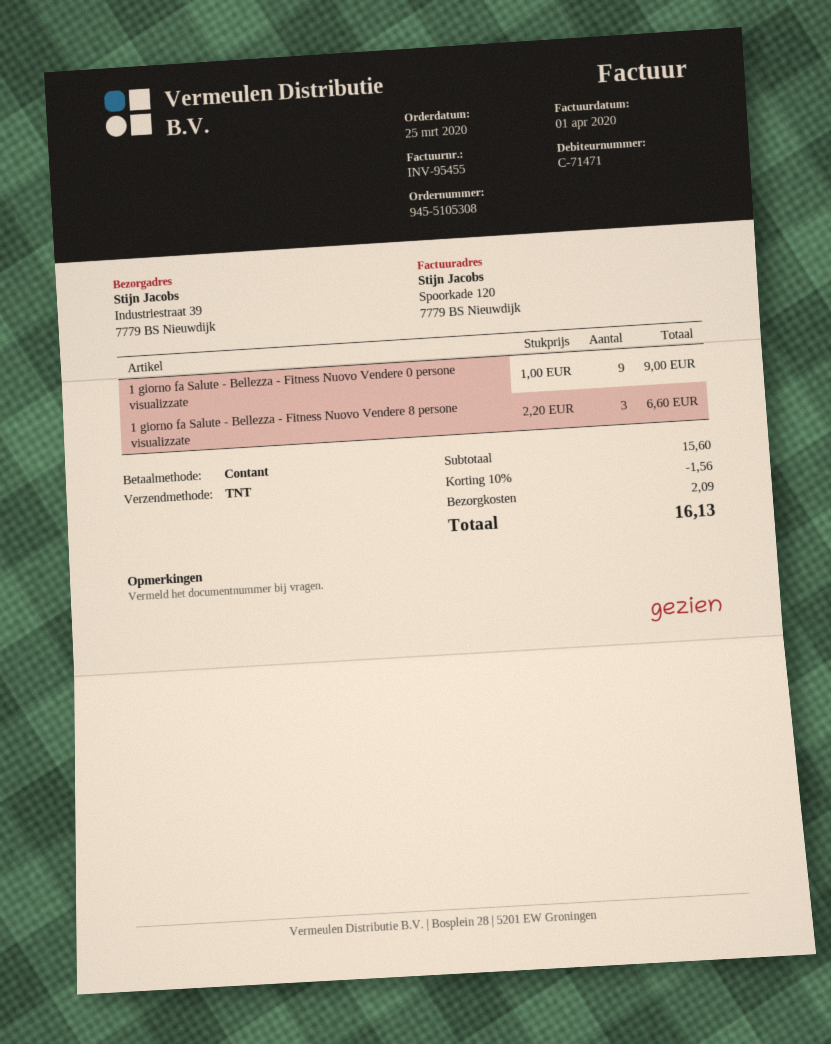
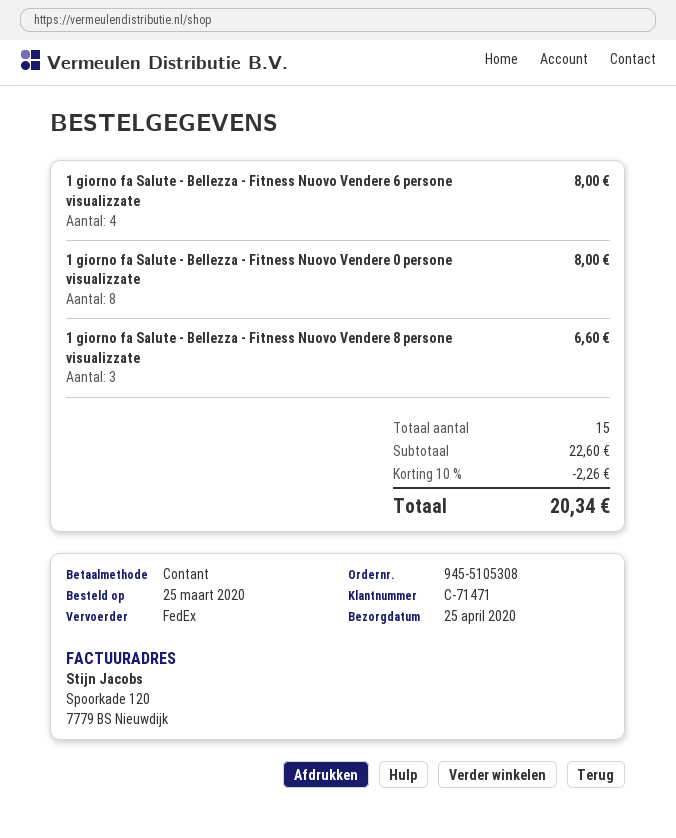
shipping method: TNT -> FedEx
1 giorno fa Salute - Bellezza - Fitness Nuovo Vendere 0 persone visualizzate: 9 for 9.00 -> 8 for 8.00
1 giorno fa Salute - Bellezza - Fitness Nuovo Vendere 6 persone visualizzate: none -> 4 for 8.00
subtotal: 15.60 -> 22.60
discount: 10% = 1.56 -> 10% = 2.26
shipping: 2.09 -> none
total: 16.13 -> 20.34

